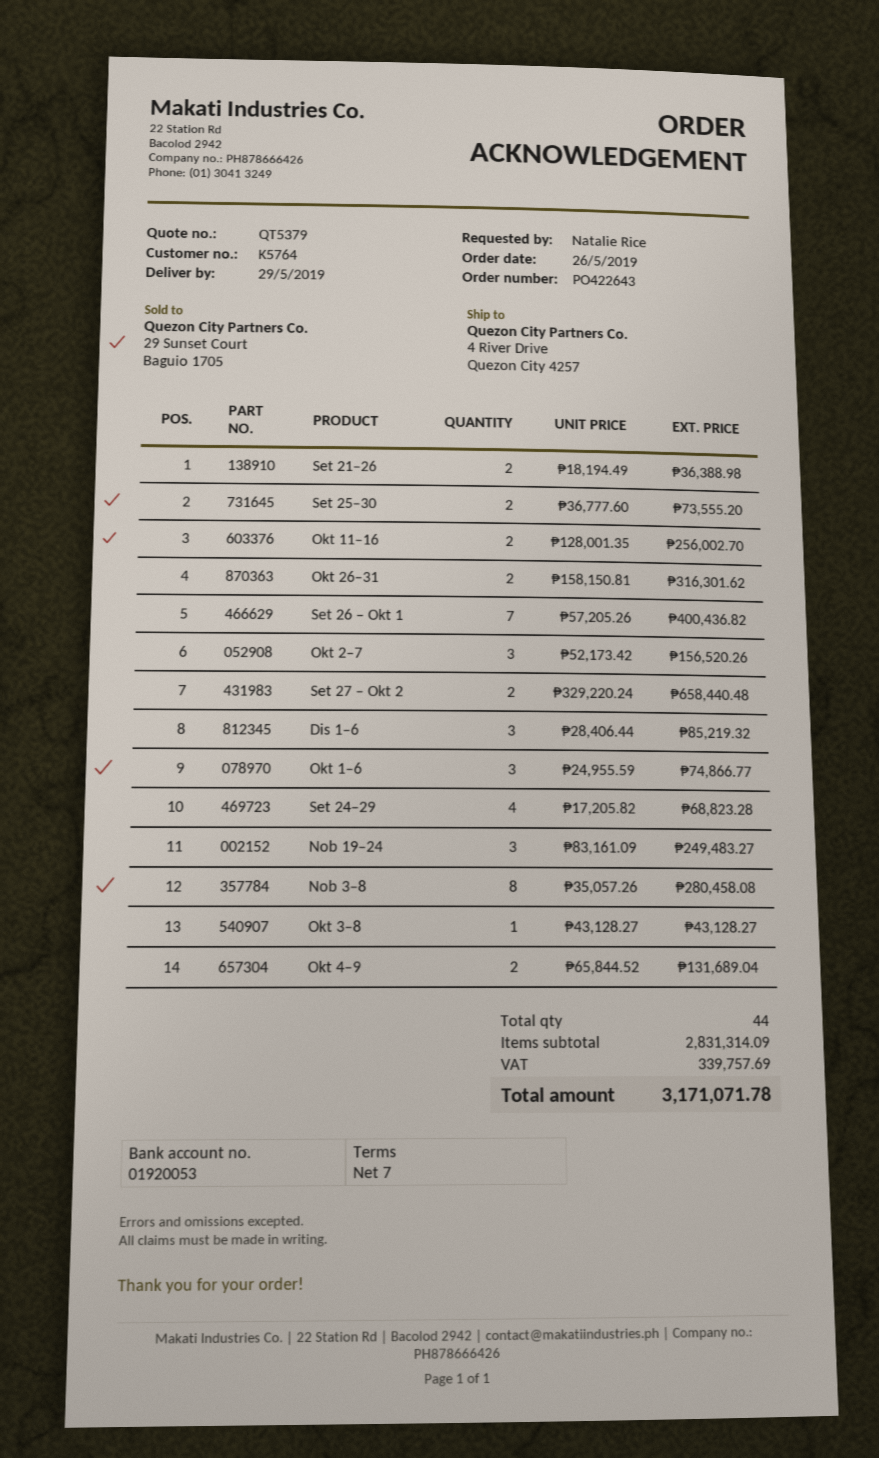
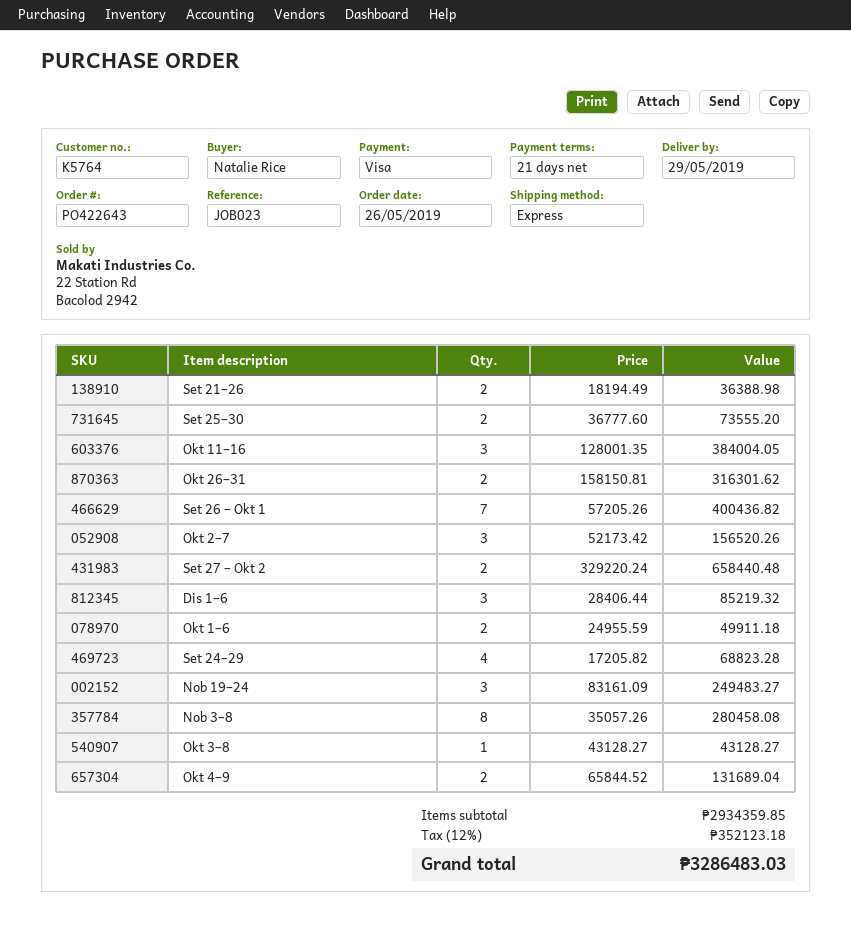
payment terms: 7 days -> 21 days
Okt 11–16: 2 x 128001.35 = 256002.70 -> 3 x 128001.35 = 384004.05
Okt 1–6: 3 x 24955.59 = 74866.77 -> 2 x 24955.59 = 49911.18
subtotal: 2831314.09 -> 2934359.85
tax: 339757.69 -> 352123.18
total: 3171071.78 -> 3286483.03

